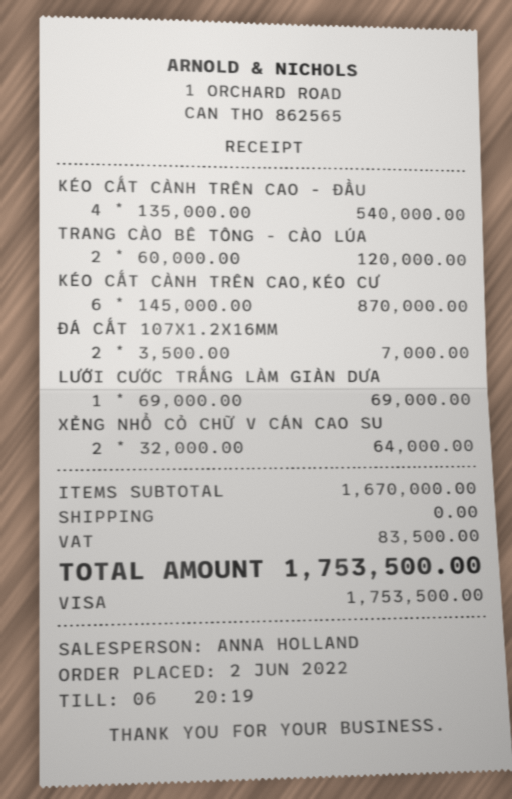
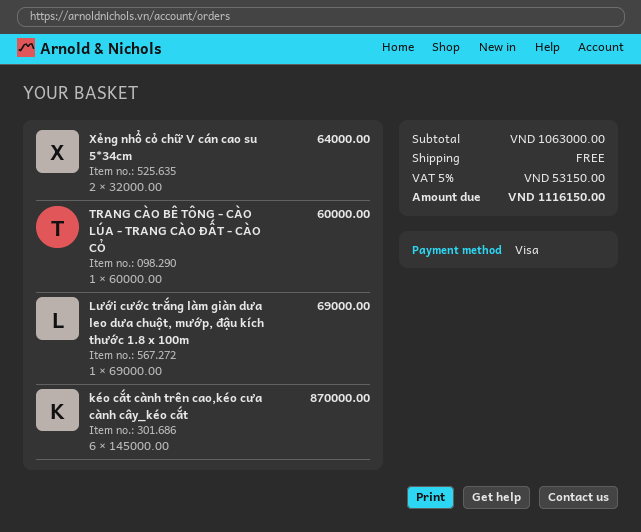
KÉO CẮT CÀNH TRÊN CAO - ĐẦU: 4 x 135000.00 = 540000.00 -> none
TRANG CÀO BÊ TÔNG - CÀO LÚA: 2 x 60000.00 = 120000.00 -> 1 x 60000.00 = 60000.00
ĐÁ CẮT 107X1.2X16MM: 2 x 3500.00 = 7000.00 -> none
subtotal: 1670000.00 -> 1063000.00
tax: 83500.00 -> 53150.00
total: 1753500.00 -> 1116150.00

